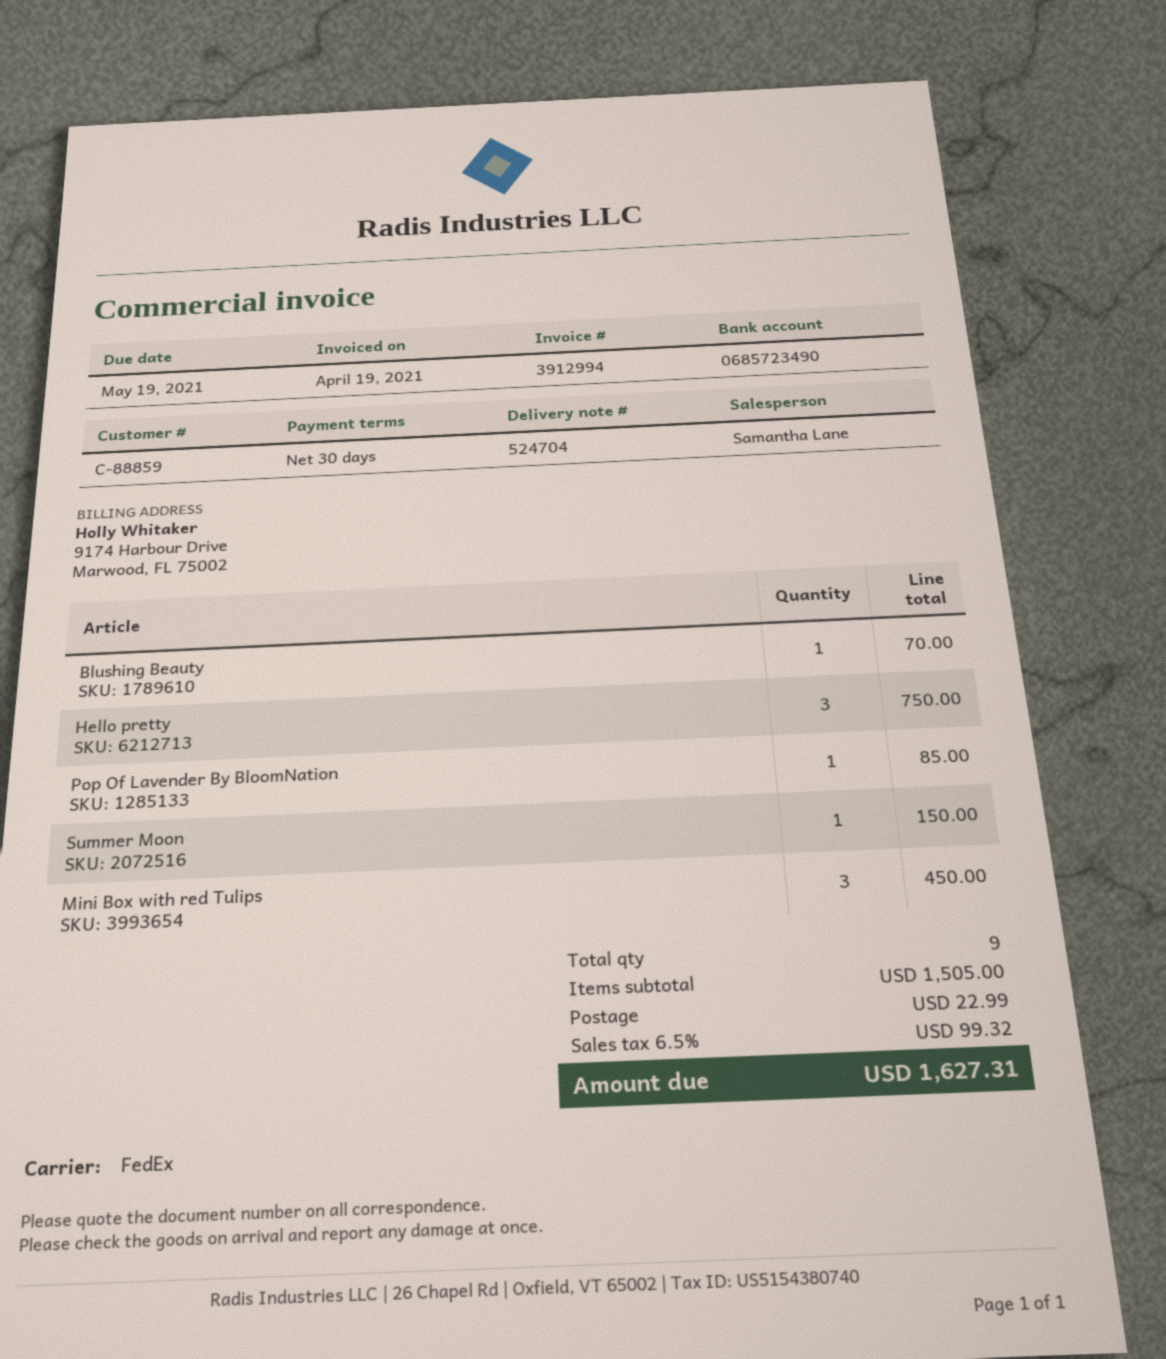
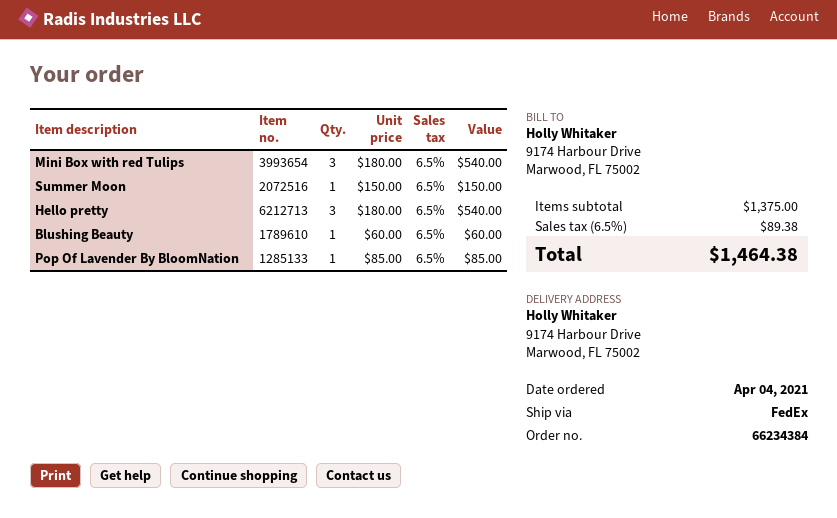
Blushing Beauty: 1 for 70.00 -> 1 for 60.00
Hello pretty: 3 for 750.00 -> 3 for 540.00
Mini Box with red Tulips: 3 for 450.00 -> 3 for 540.00
subtotal: 1505.00 -> 1375.00
shipping: 22.99 -> none
tax: 6.5% = 99.32 -> 6.5% = 89.38
total: 1627.31 -> 1464.38

